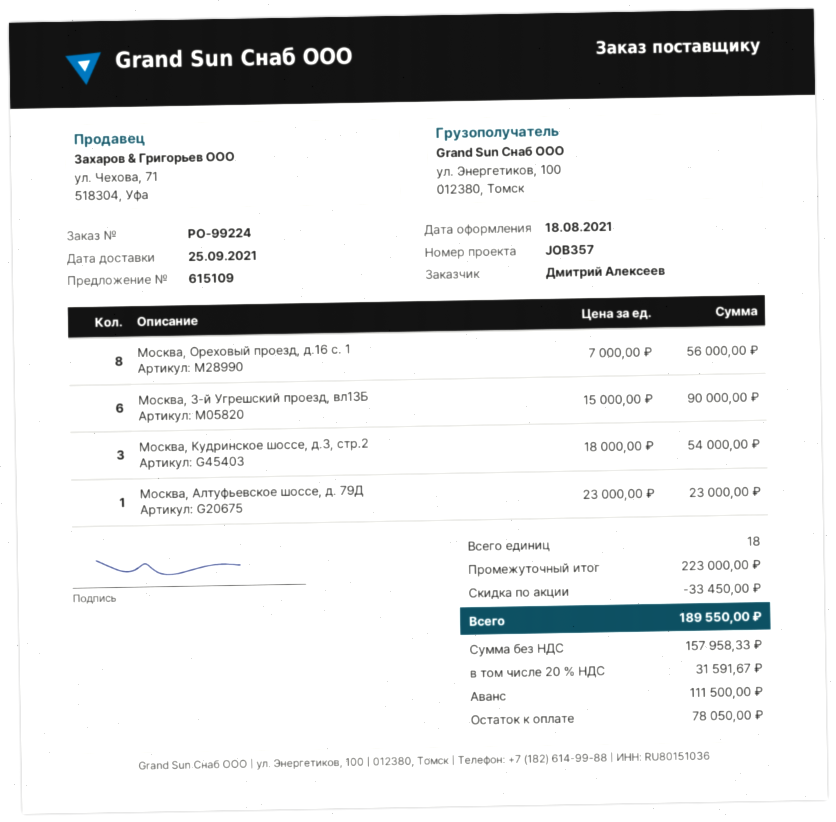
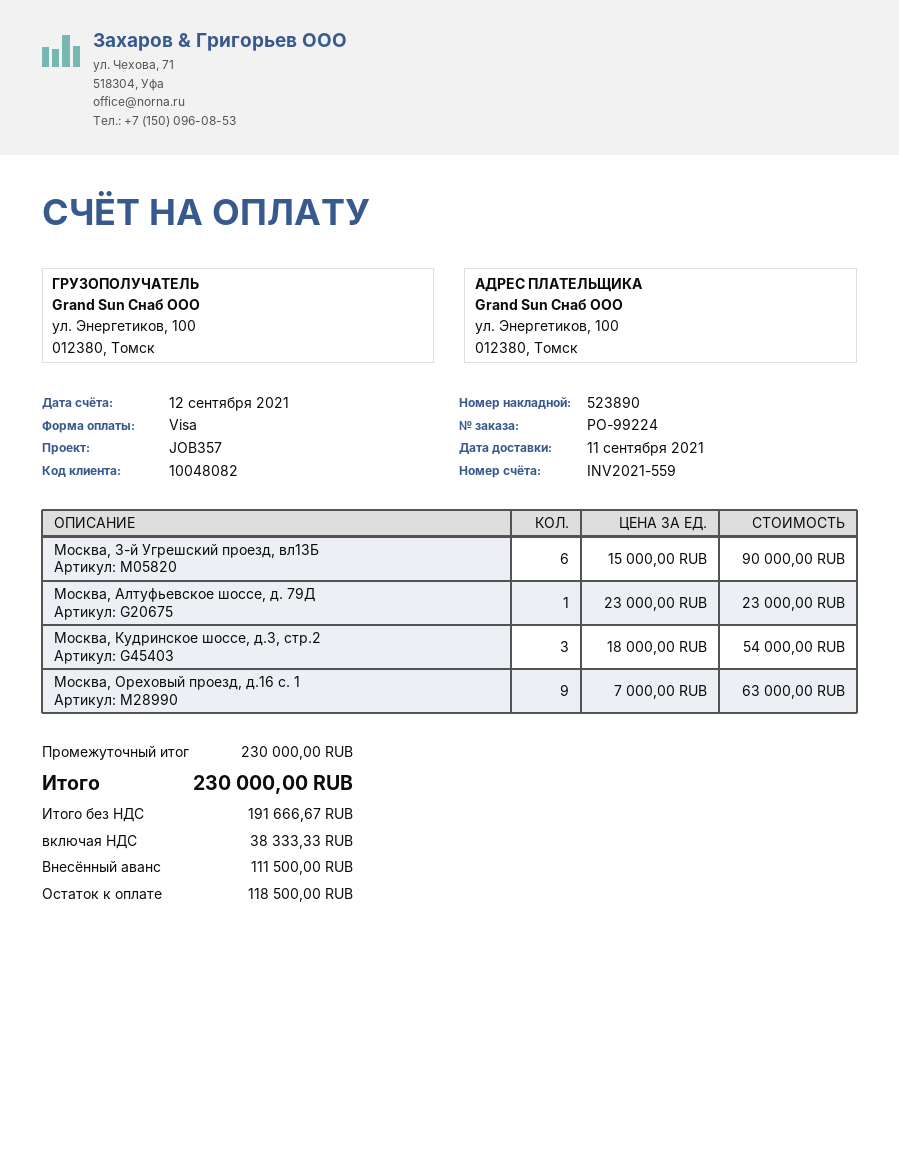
delivery date: 2021-09-25 -> 2021-09-11
Москва, Ореховый проезд, д.16 с. 1: 8 x 7000.00 = 56000.00 -> 9 x 7000.00 = 63000.00
subtotal: 223000.00 -> 230000.00
discount: 33450.00 -> none
net: 157958.33 -> 191666.67
tax: 31591.67 -> 38333.33
total: 189550.00 -> 230000.00
balance: 78050.00 -> 118500.00

